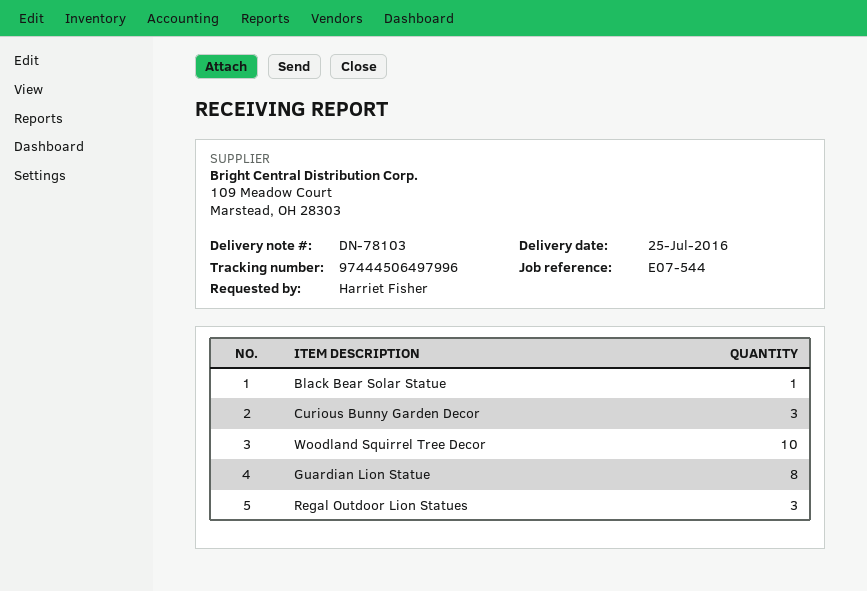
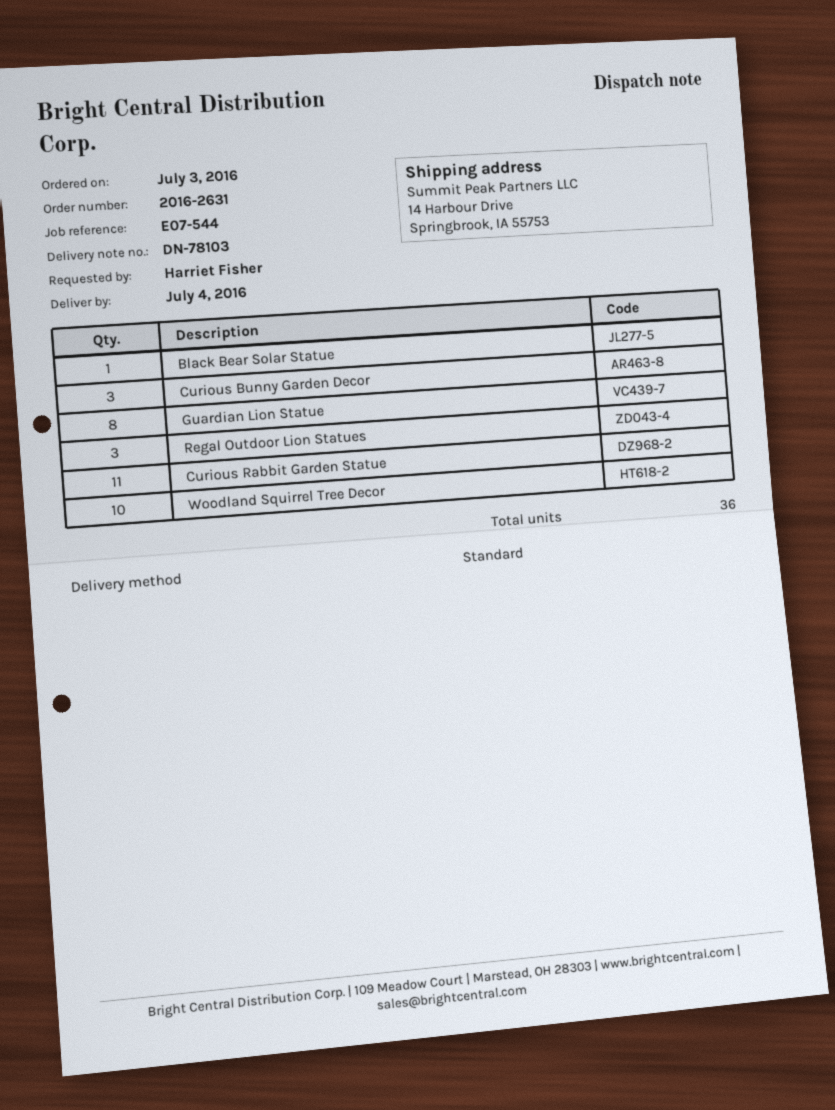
delivery date: 2016-07-25 -> 2016-07-04
Curious Rabbit Garden Statue: none -> 11

